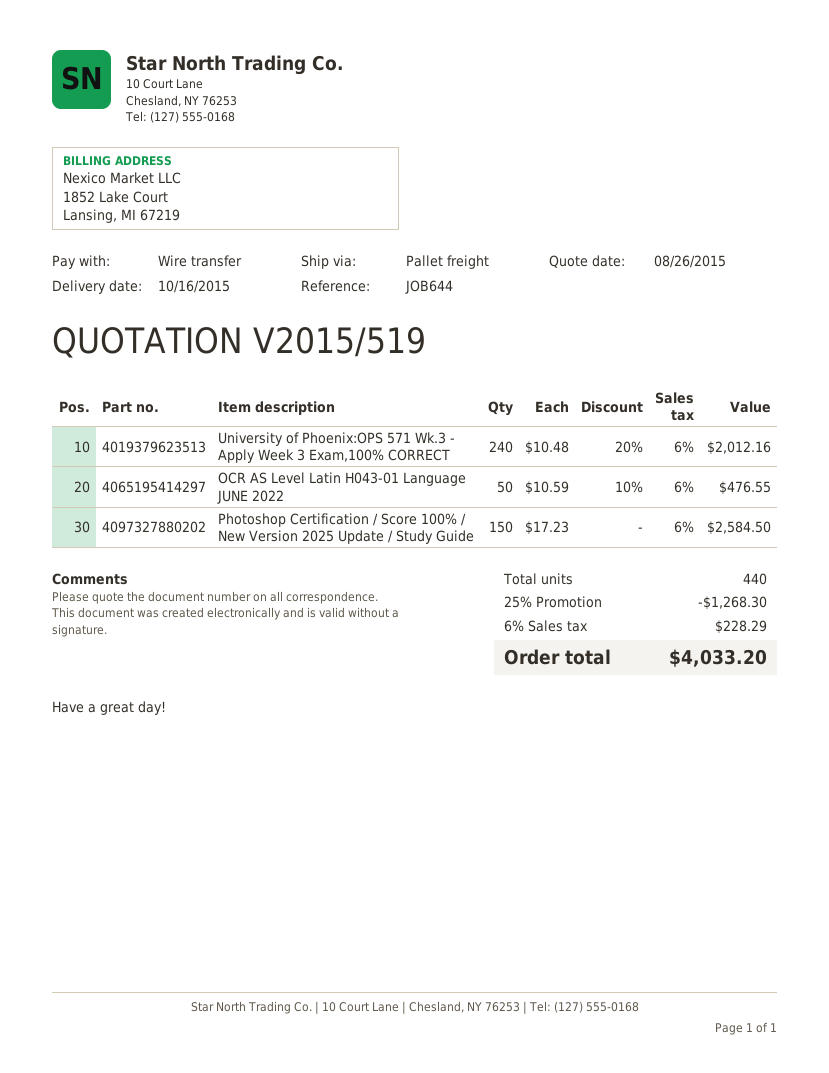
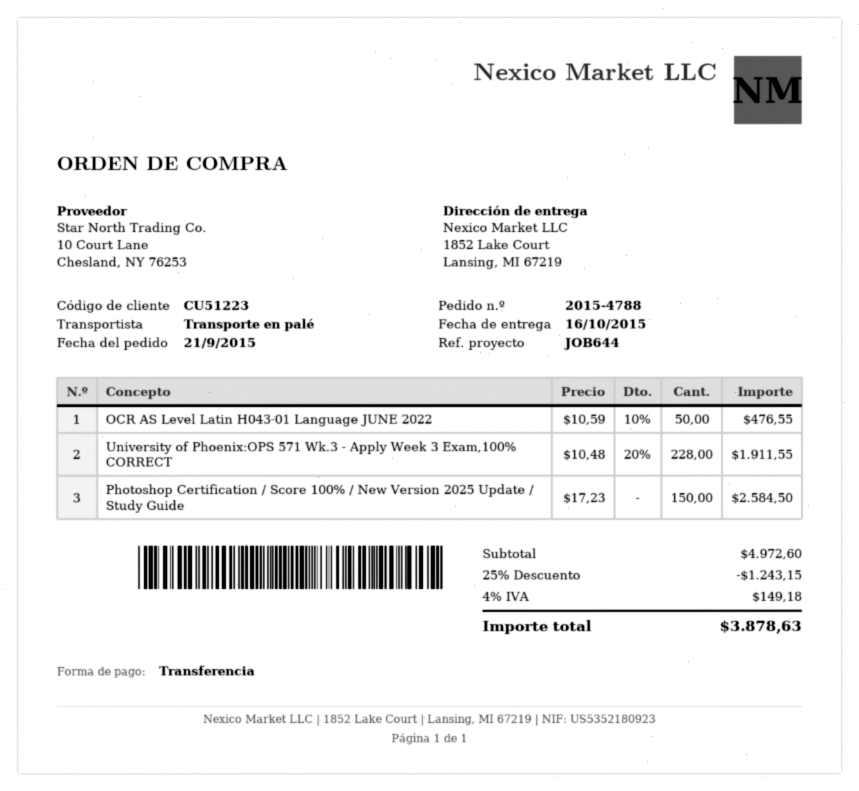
University of Phoenix:OPS 571 Wk.3 - Apply Week 3 Exam,100% CORRECT: 240 x 10.48 - 20% = 2012.16 -> 228 x 10.48 - 20% = 1911.55
discount: 25% = 1268.30 -> 25% = 1243.15
tax: 6% = 228.29 -> 4% = 149.18
total: 4033.20 -> 3878.63

